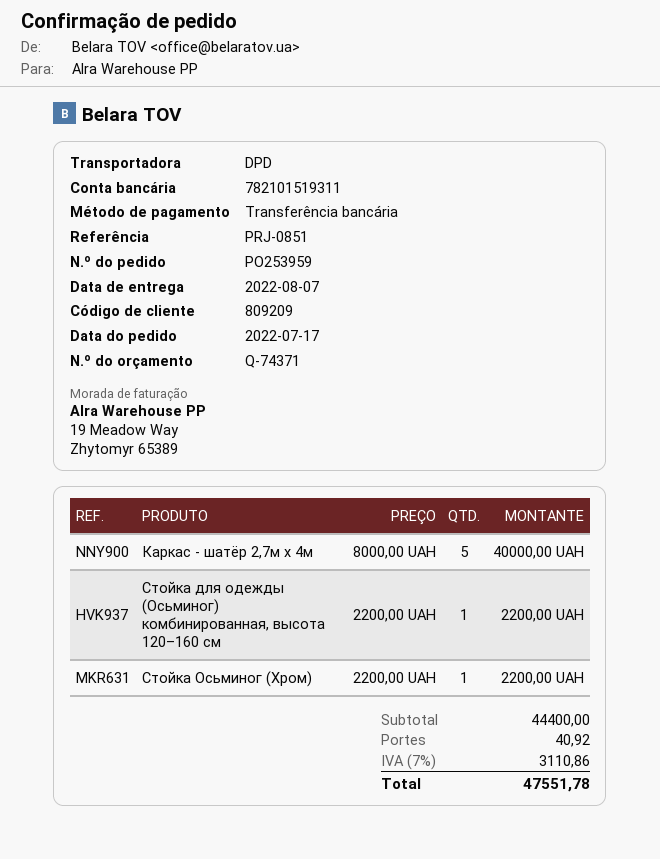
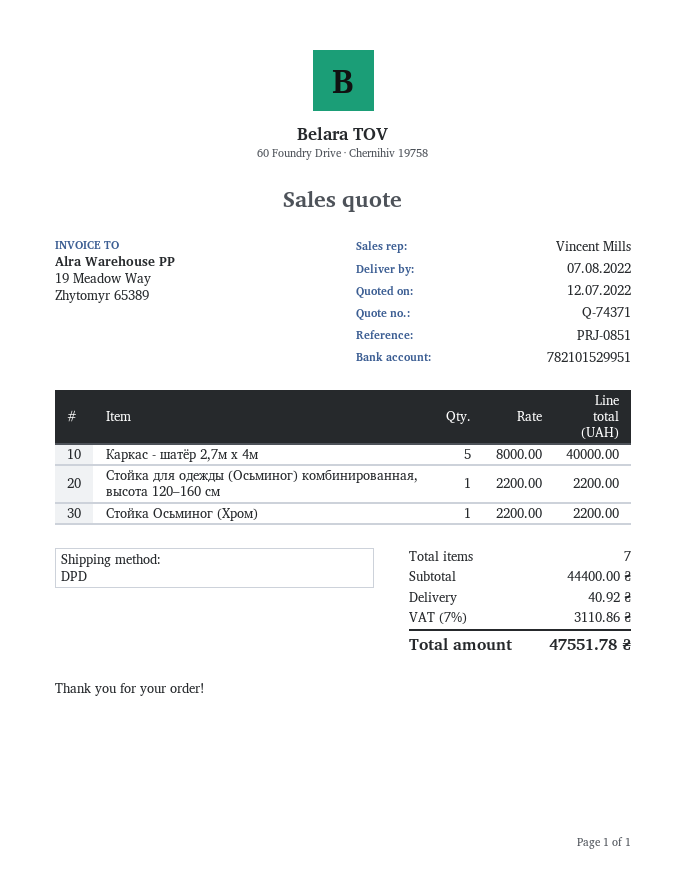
bank account: 782101519311 -> 782101529951

